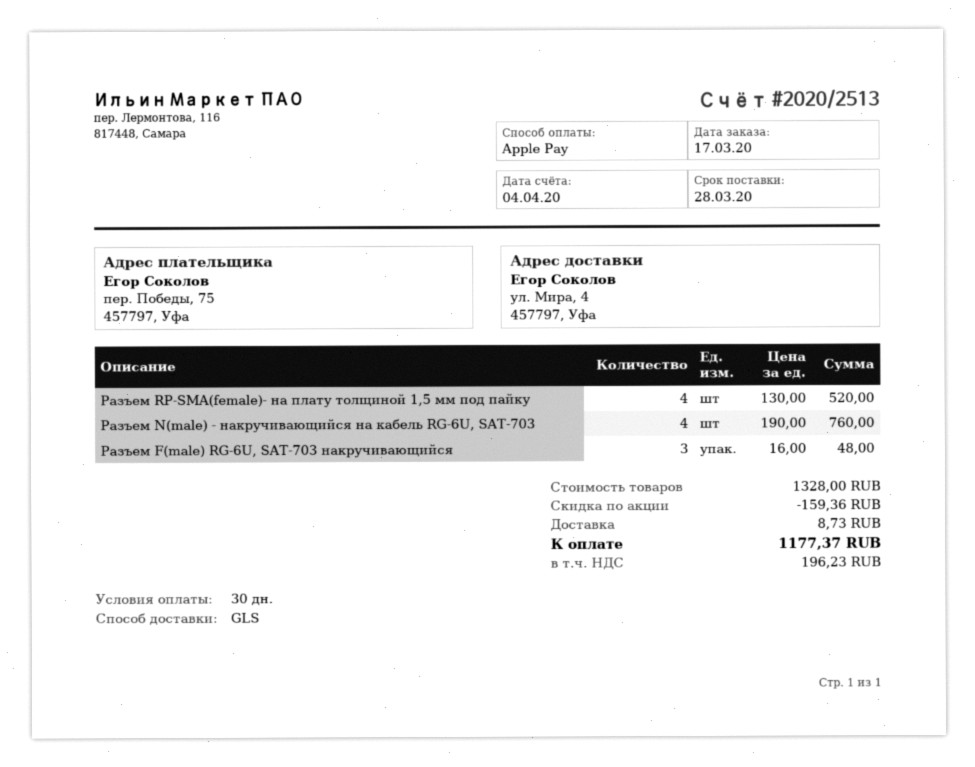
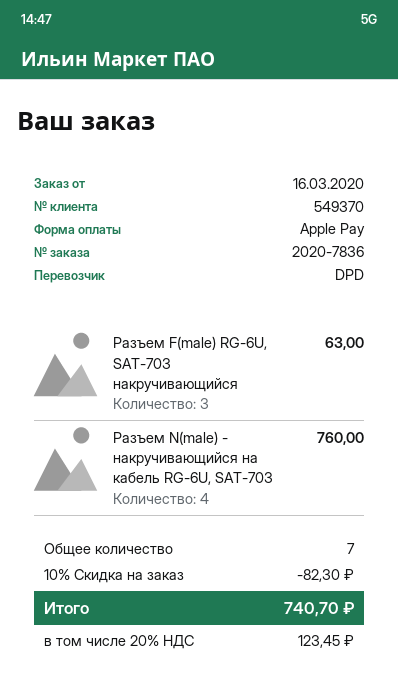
order date: 2020-03-17 -> 2020-03-16
shipping method: GLS -> DPD
Разъем RP-SMA(female)- на плату толщиной 1,5 мм под пайку: 4 for 520.00 -> none
Разъем F(male) RG-6U, SAT-703 накручивающийся: 3 for 48.00 -> 3 for 63.00
discount: 159.36 -> 82.30
shipping: 8.73 -> none
tax: 196.23 -> 123.45
total: 1177.37 -> 740.70

